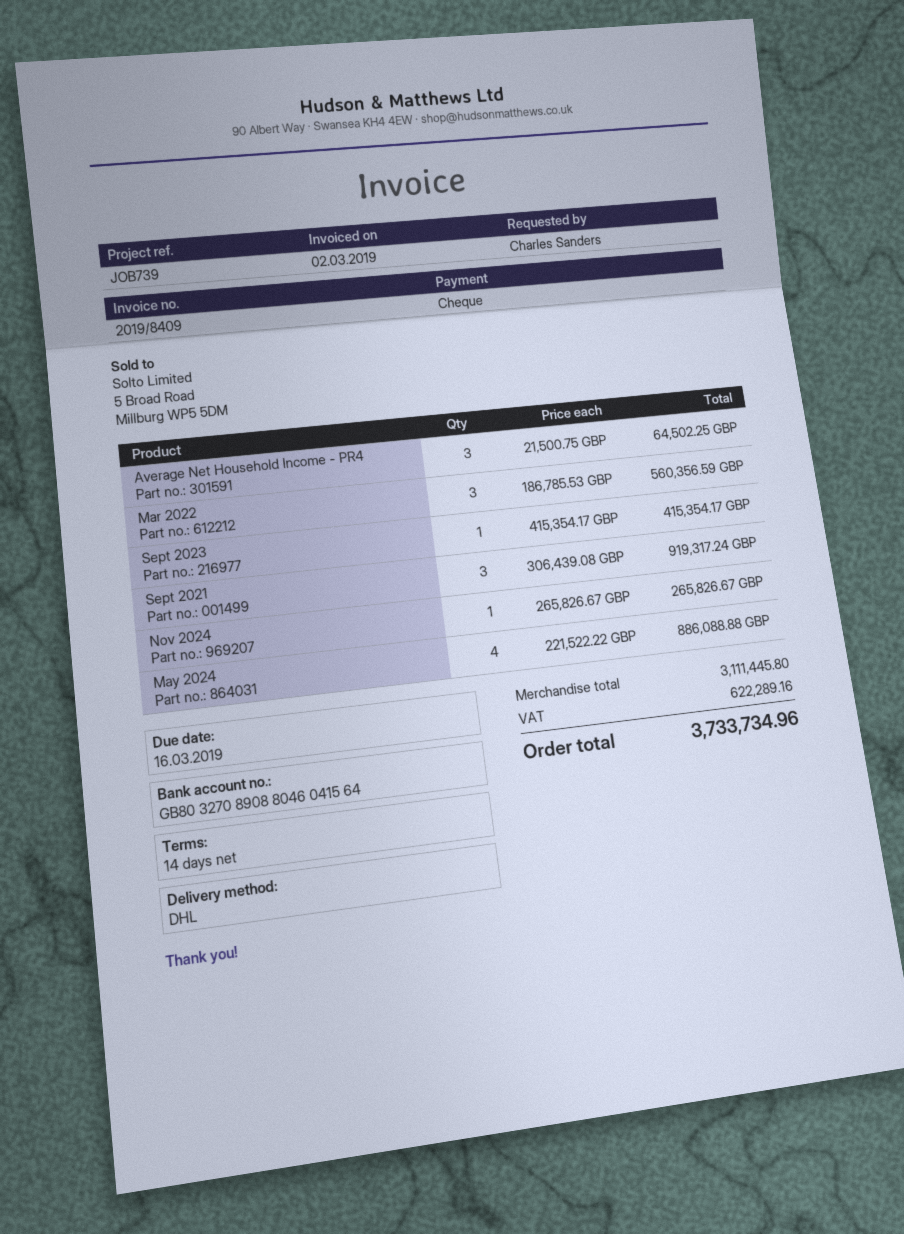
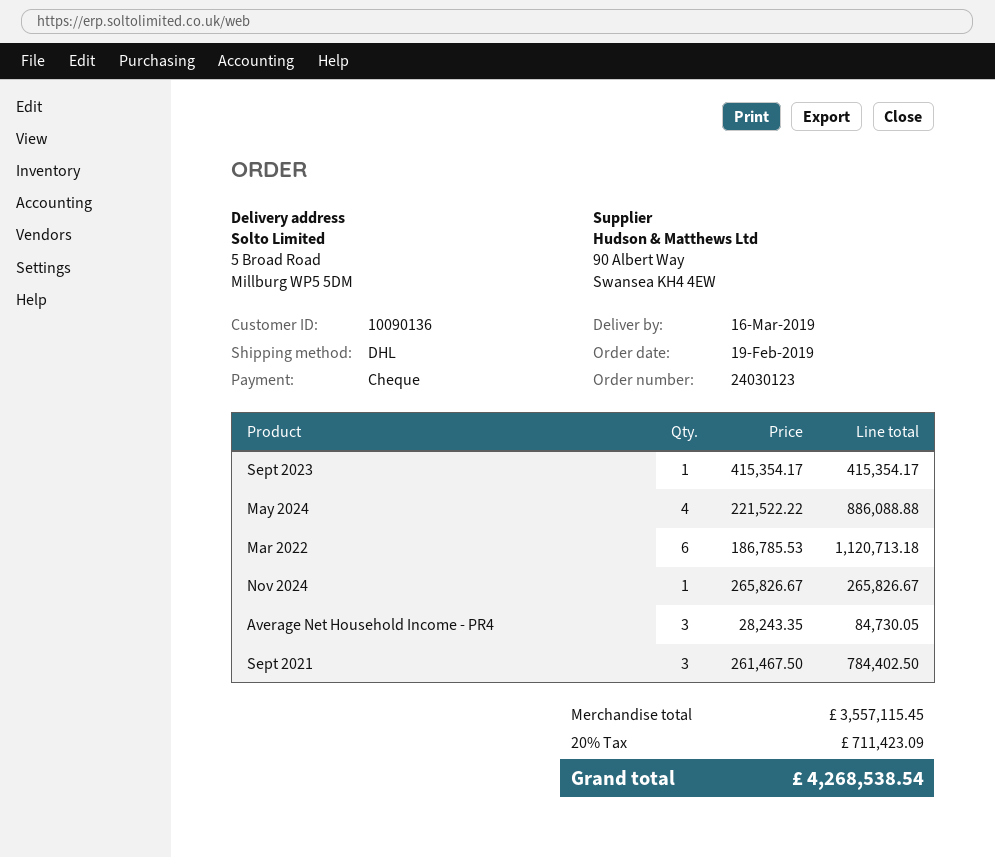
Average Net Household Income - PR4: 3 x 21500.75 = 64502.25 -> 3 x 28243.35 = 84730.05
Mar 2022: 3 x 186785.53 = 560356.59 -> 6 x 186785.53 = 1120713.18
Sept 2021: 3 x 306439.08 = 919317.24 -> 3 x 261467.50 = 784402.50
subtotal: 3111445.80 -> 3557115.45
tax: 622289.16 -> 711423.09
total: 3733734.96 -> 4268538.54

